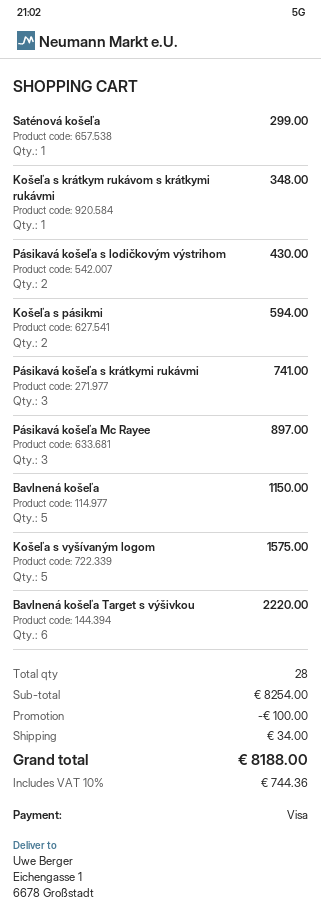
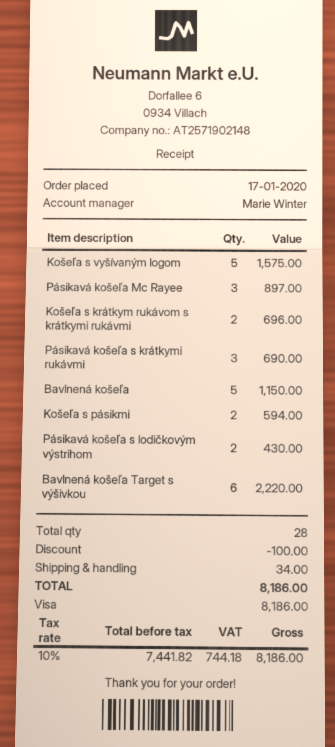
Saténová košeľa: 1 for 299.00 -> none
Košeľa s krátkym rukávom s krátkymi rukávmi: 1 for 348.00 -> 2 for 696.00
Pásikavá košeľa s krátkymi rukávmi: 3 for 741.00 -> 3 for 690.00
tax: 10% = 744.36 -> 10% = 744.18
total: 8188.00 -> 8186.00

